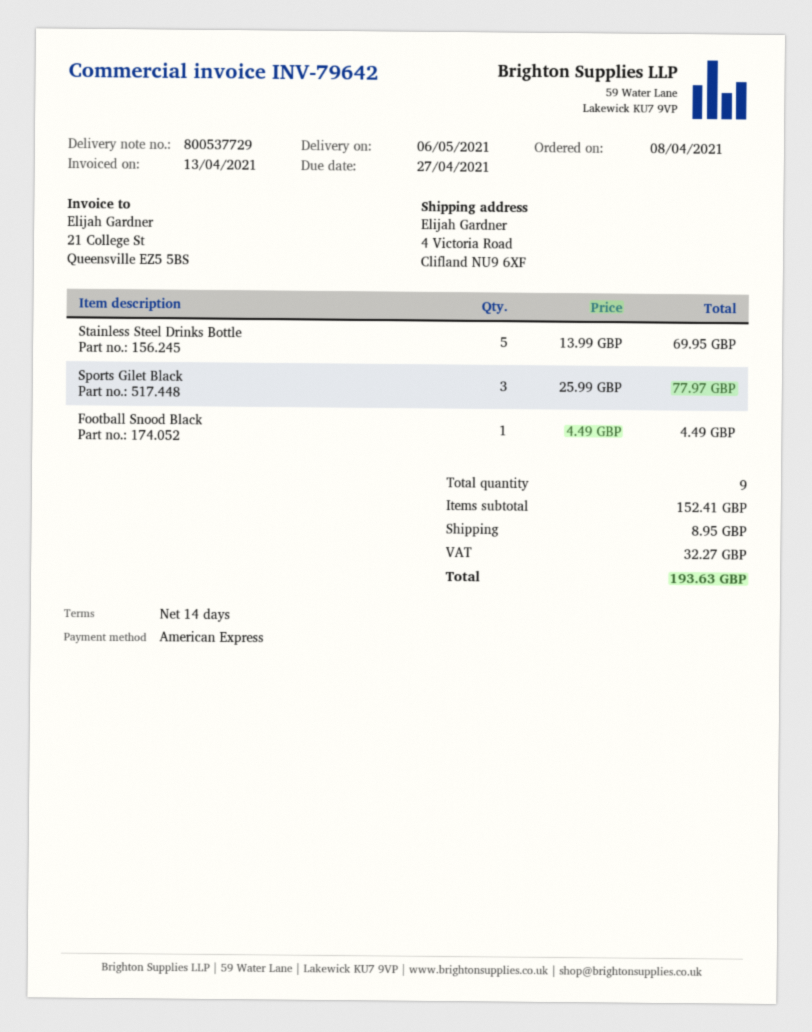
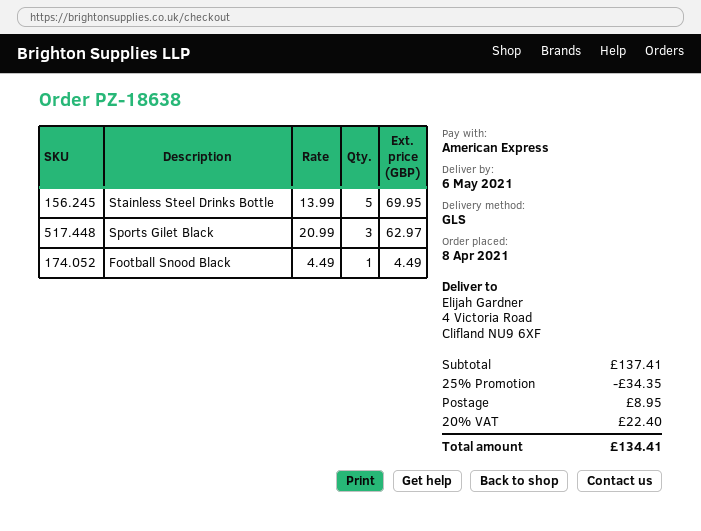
Sports Gilet Black: 3 x 25.99 = 77.97 -> 3 x 20.99 = 62.97
subtotal: 152.41 -> 137.41
discount: none -> 25% = 34.35
tax: 32.27 -> 22.40
total: 193.63 -> 134.41

